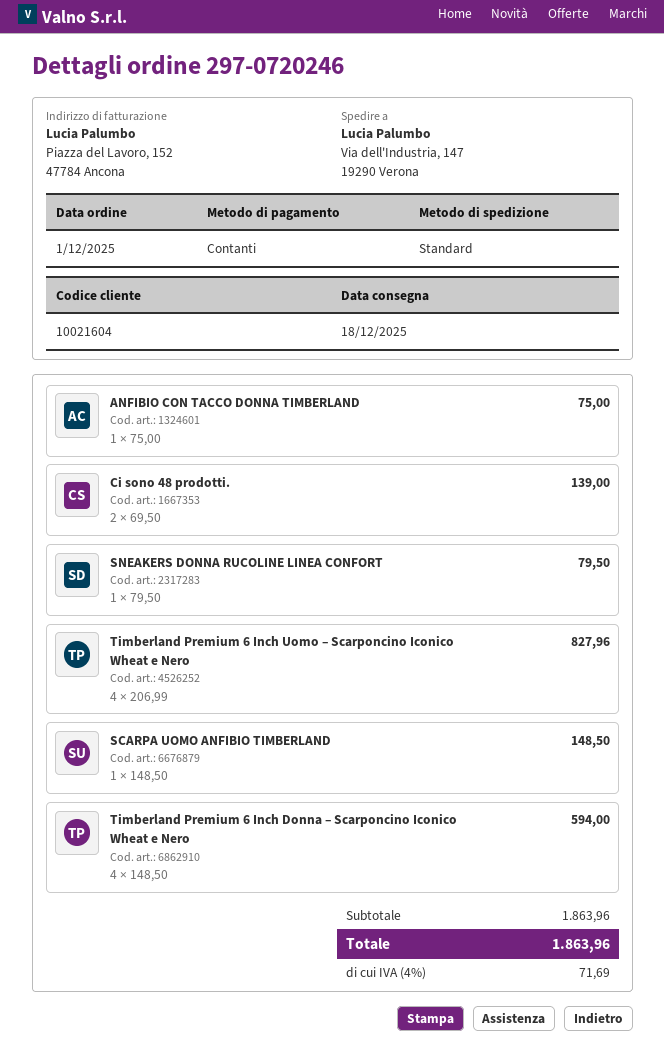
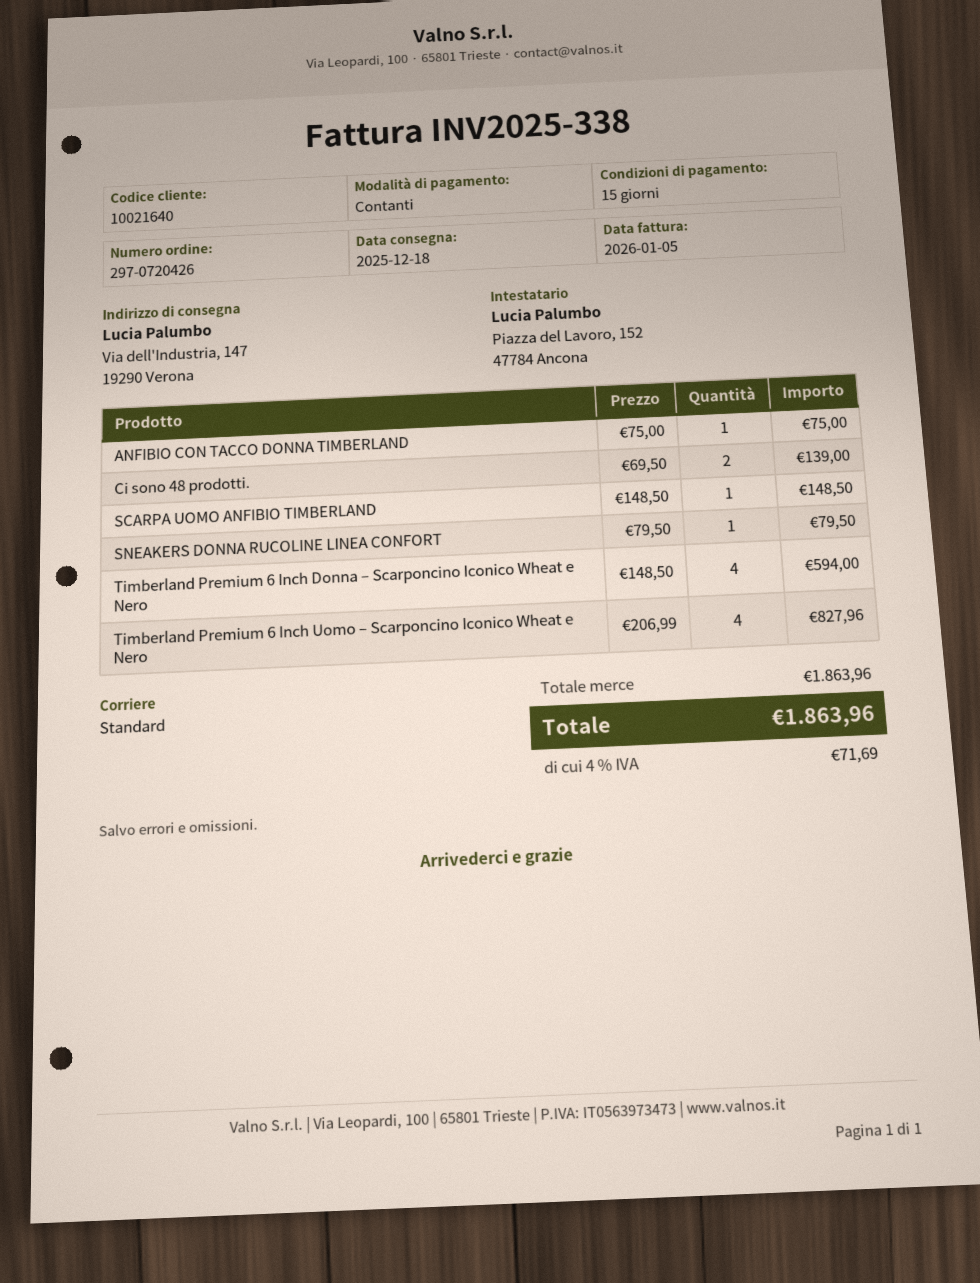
order number: 297-0720246 -> 297-0720426
customer number: 10021604 -> 10021640

